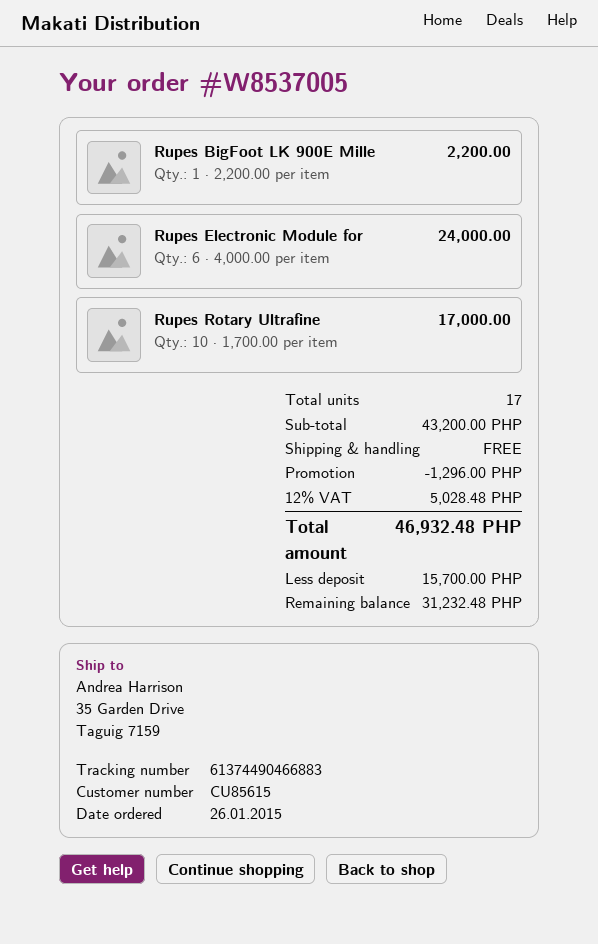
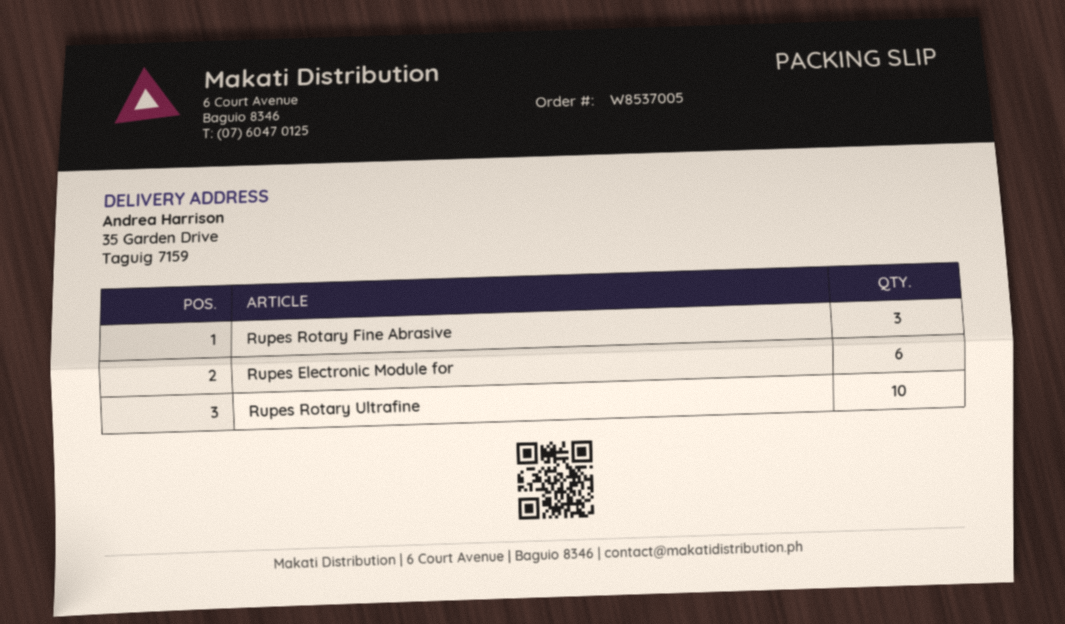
Rupes BigFoot LK 900E Mille: 1 -> none
Rupes Rotary Fine Abrasive: none -> 3

